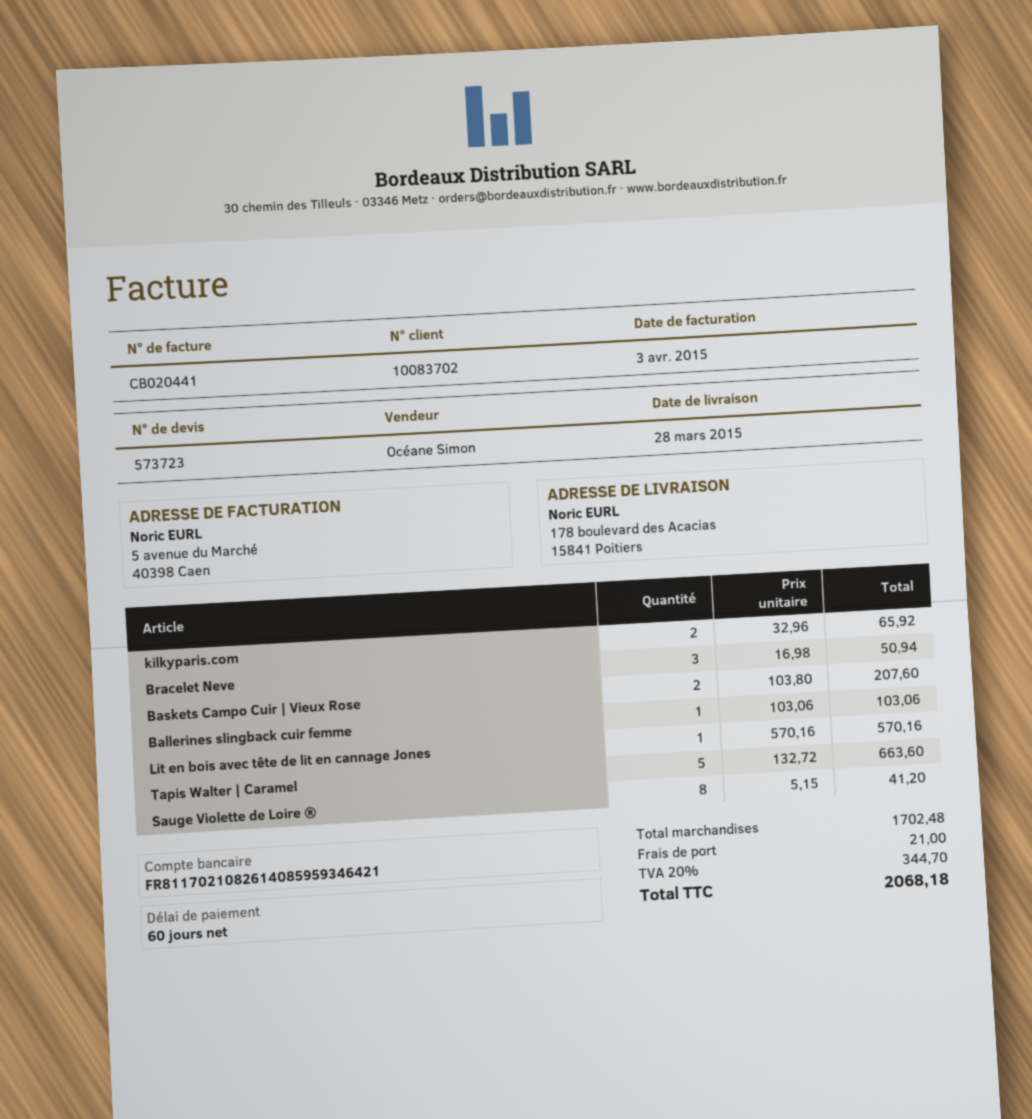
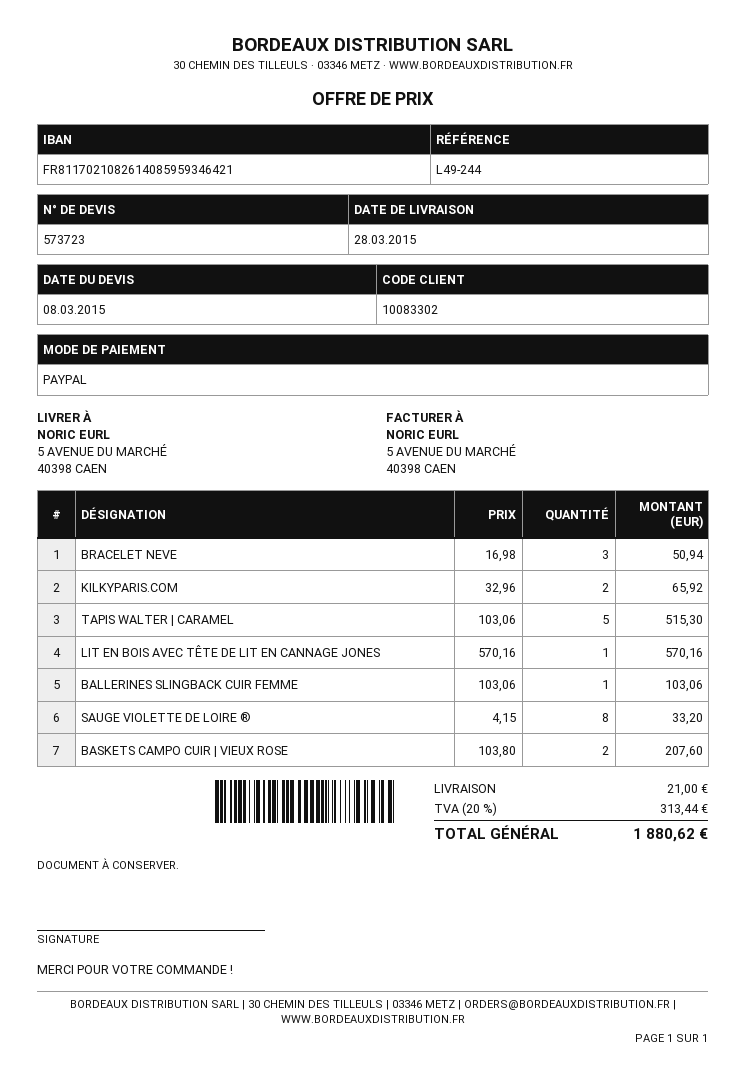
customer number: 10083702 -> 10083302
ship to: 178 boulevard des Acacias, 15841 Poitiers -> 5 AVENUE DU MARCHÉ, 40398 CAEN
Tapis Walter | Caramel: 5 x 132.72 = 663.60 -> 5 x 103.06 = 515.30
Sauge Violette de Loire ®: 8 x 5.15 = 41.20 -> 8 x 4.15 = 33.20
tax: 20% = 344.70 -> 20% = 313.44
total: 2068.18 -> 1880.62

